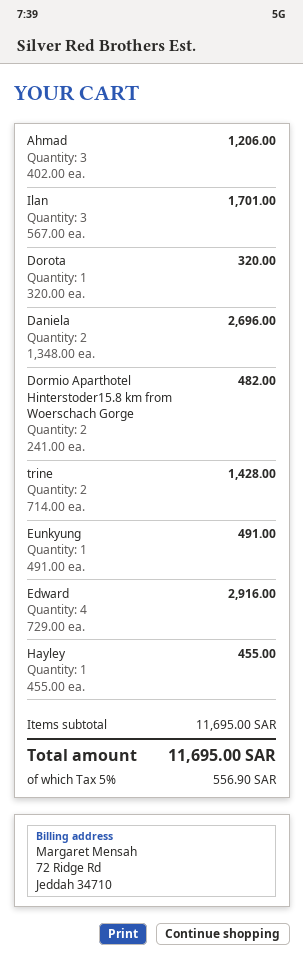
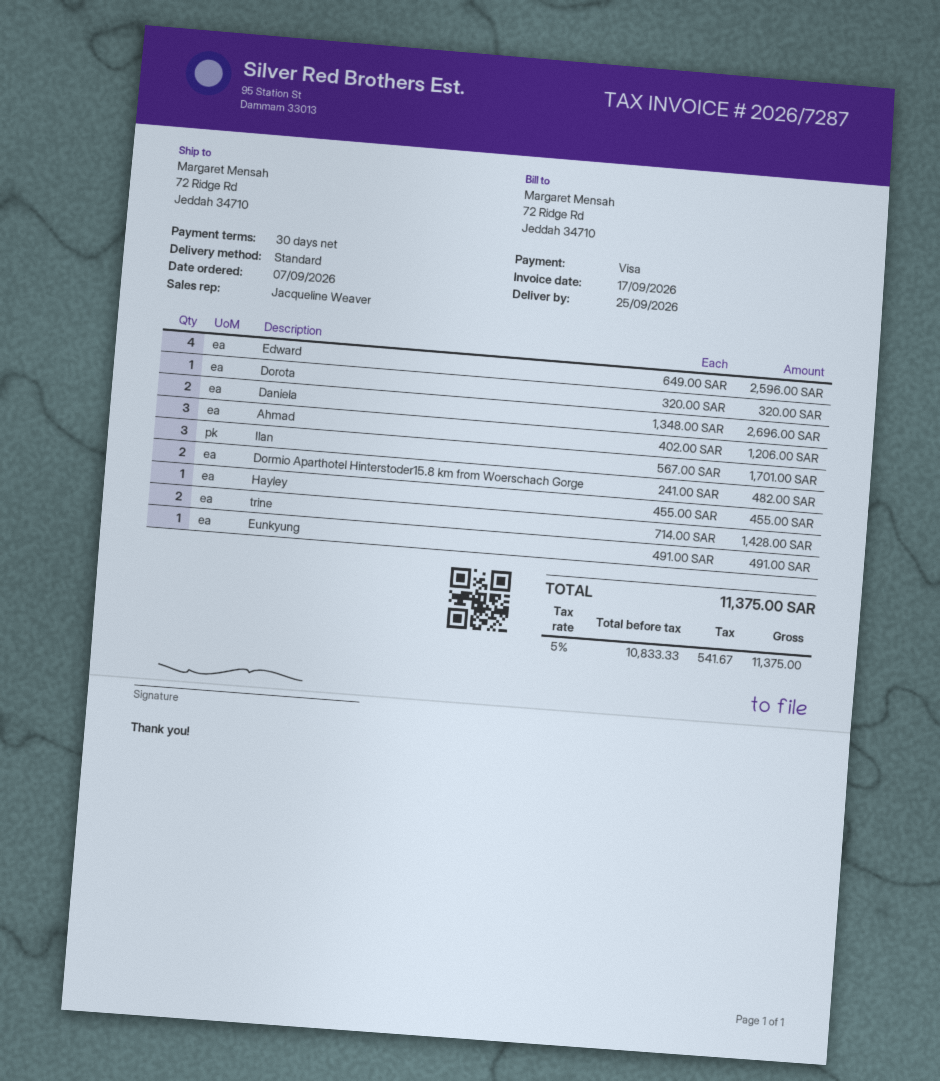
Edward: 4 x 729.00 = 2916.00 -> 4 x 649.00 = 2596.00
tax: 5% = 556.90 -> 5% = 541.67
total: 11695.00 -> 11375.00

